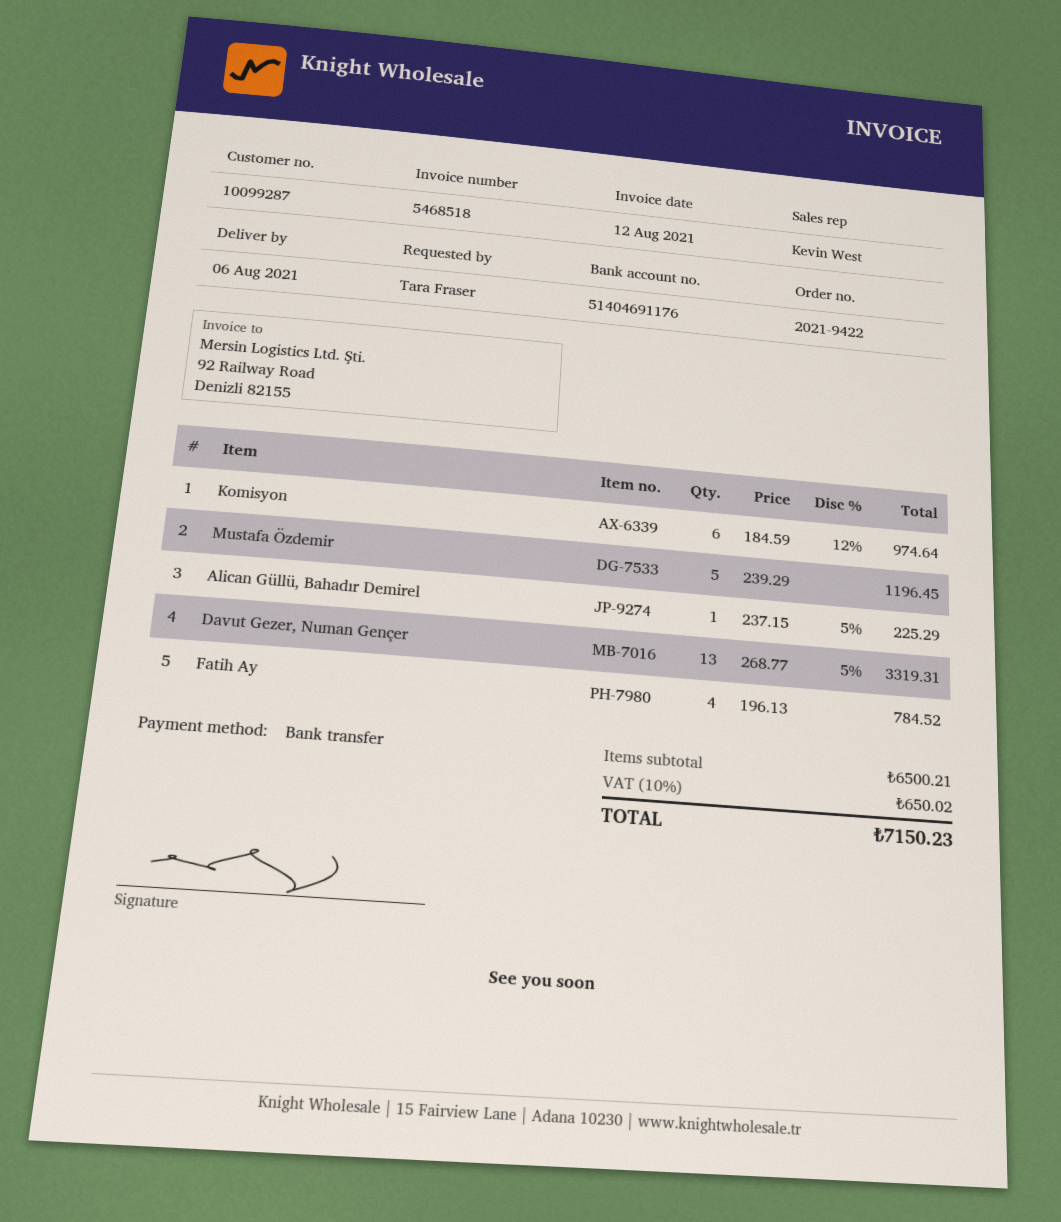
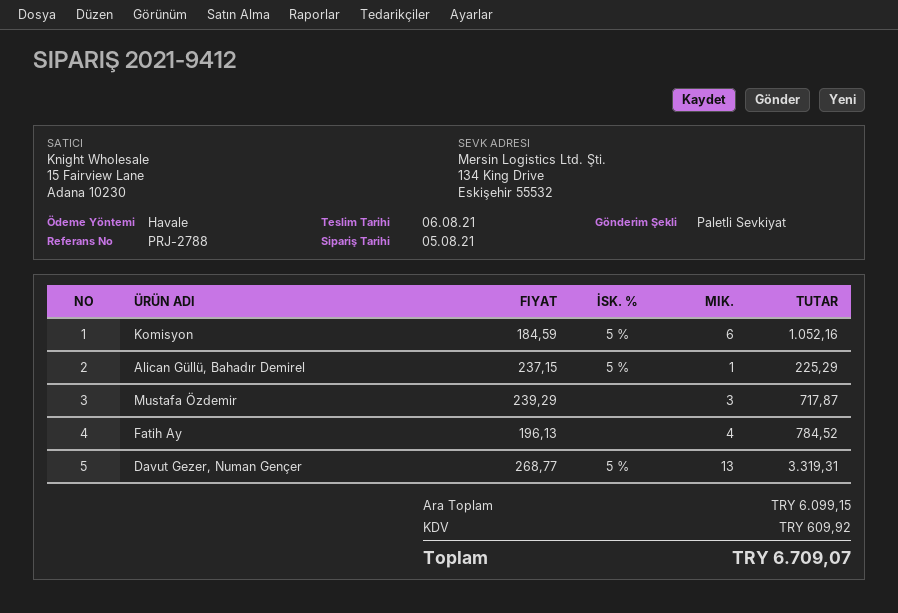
order number: 2021-9422 -> 2021-9412
Komisyon: 6 x 184.59 - 12% = 974.64 -> 6 x 184.59 - 5% = 1052.16
Mustafa Özdemir: 5 x 239.29 = 1196.45 -> 3 x 239.29 = 717.87
subtotal: 6500.21 -> 6099.15
tax: 650.02 -> 609.92
total: 7150.23 -> 6709.07

